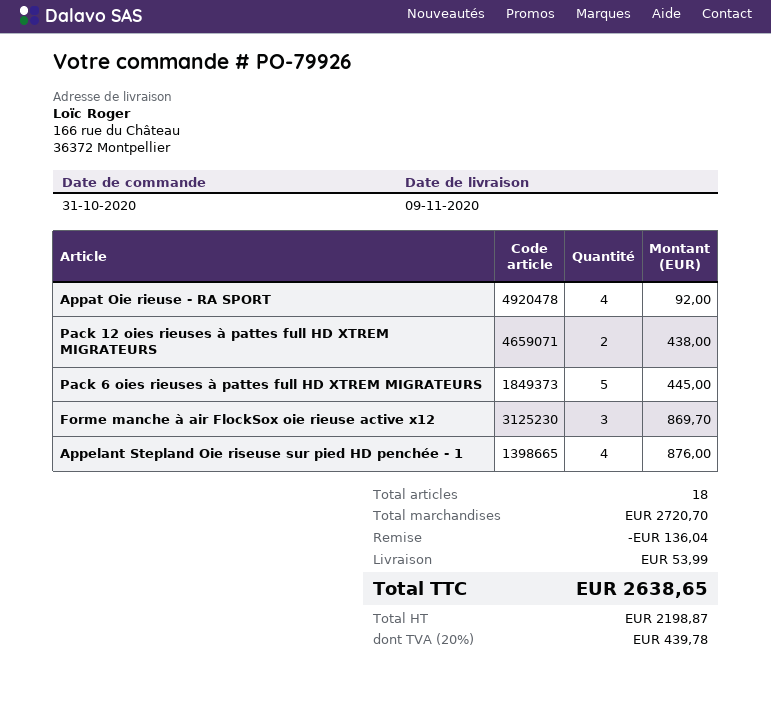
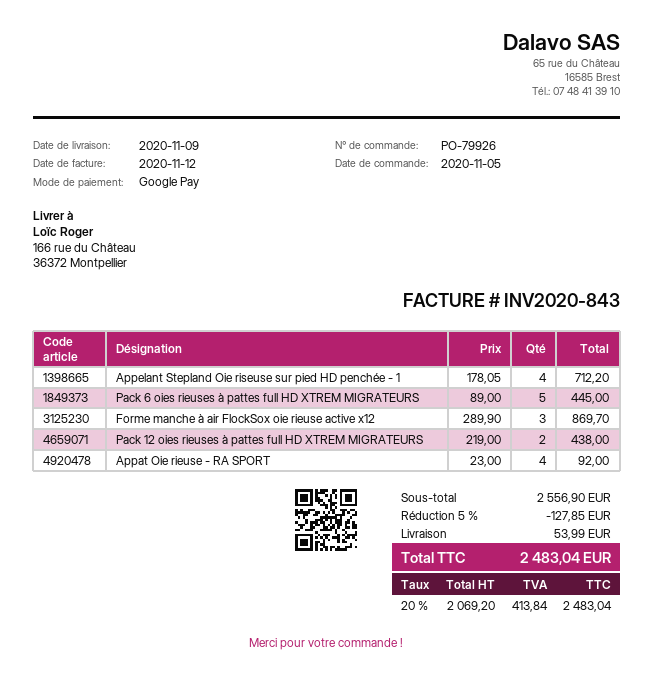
order date: 2020-10-31 -> 2020-11-05
Appelant Stepland Oie riseuse sur pied HD penchée - 1: 4 for 876.00 -> 4 for 712.20
subtotal: 2720.70 -> 2556.90
discount: 136.04 -> 127.85
net: 2198.87 -> 2069.20
tax: 20% = 439.78 -> 20% = 413.84
total: 2638.65 -> 2483.04

